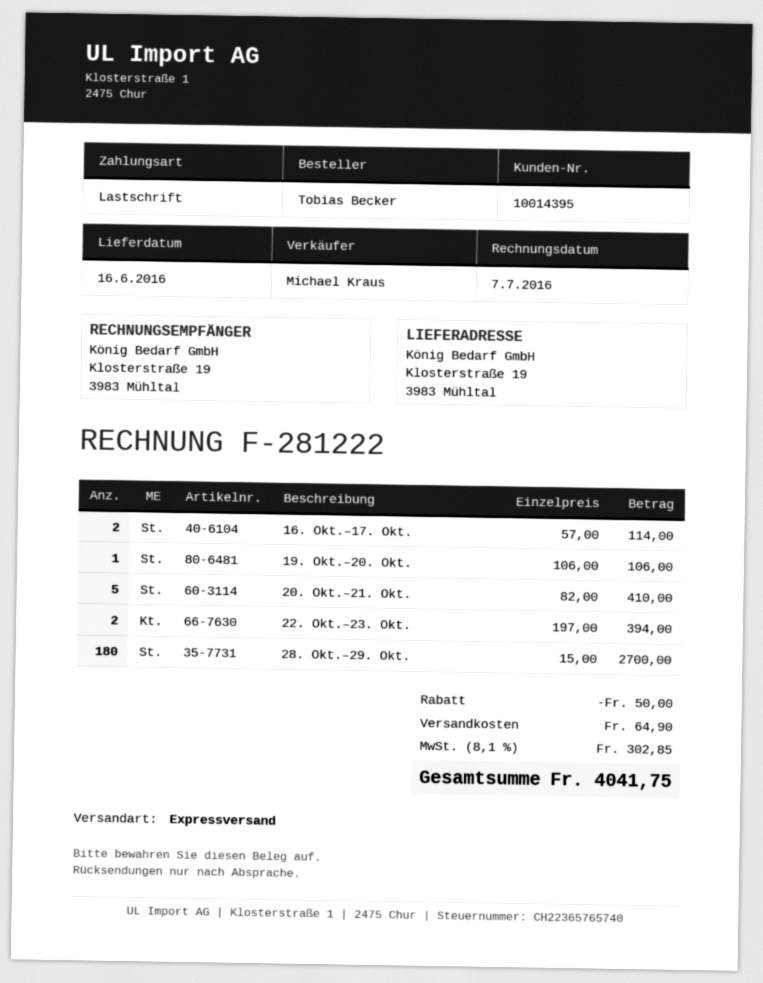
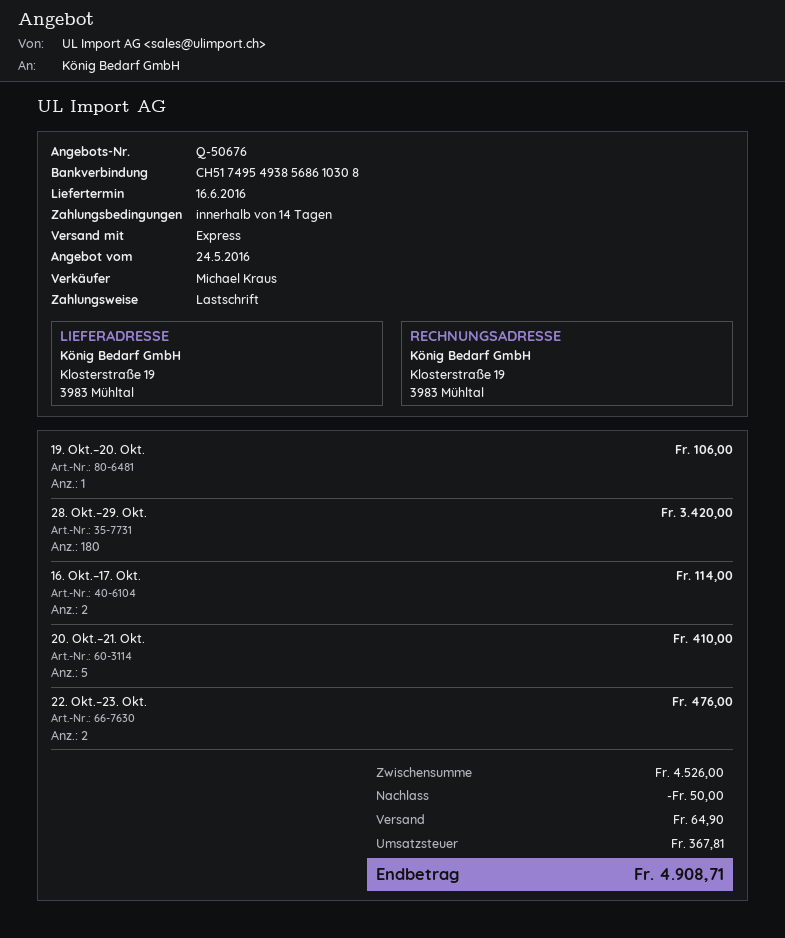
22. Okt.–23. Okt.: 2 for 394.00 -> 2 for 476.00
28. Okt.–29. Okt.: 180 for 2700.00 -> 180 for 3420.00
tax: 302.85 -> 367.81
total: 4041.75 -> 4908.71

